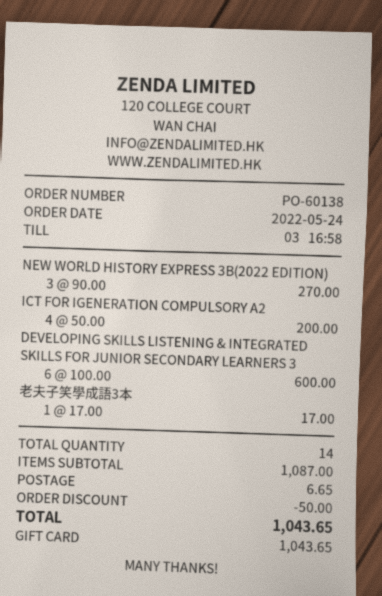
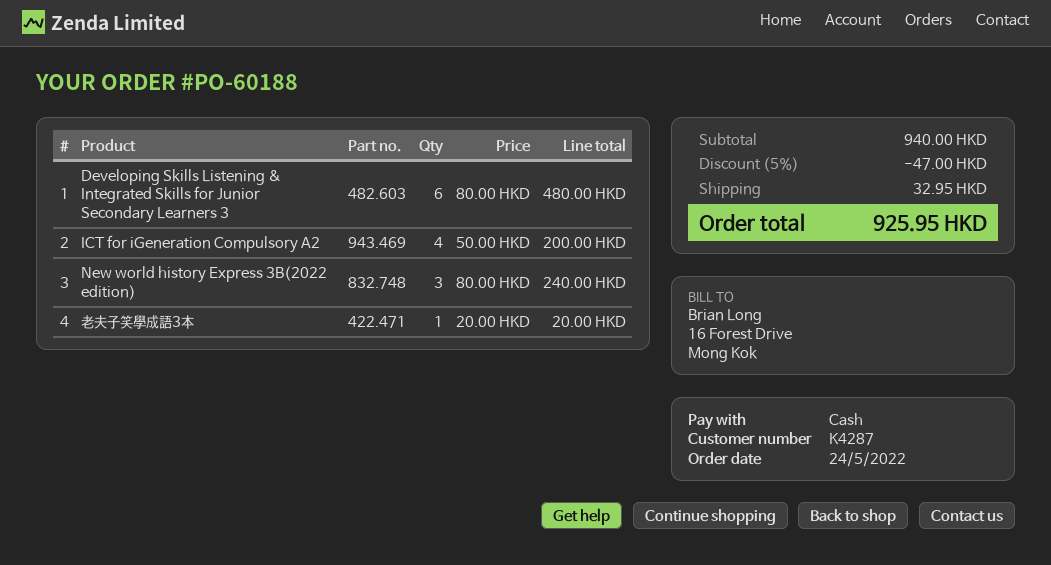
order number: PO-60138 -> PO-60188
payment method: gift card -> cash
NEW WORLD HISTORY EXPRESS 3B(2022 EDITION): 3 x 90.00 = 270.00 -> 3 x 80.00 = 240.00
DEVELOPING SKILLS LISTENING & INTEGRATED SKILLS FOR JUNIOR SECONDARY LEARNERS 3: 6 x 100.00 = 600.00 -> 6 x 80.00 = 480.00
老夫子笑學成語3本: 1 x 17.00 = 17.00 -> 1 x 20.00 = 20.00
subtotal: 1087.00 -> 940.00
discount: 50.00 -> 47.00
shipping: 6.65 -> 32.95
total: 1043.65 -> 925.95

